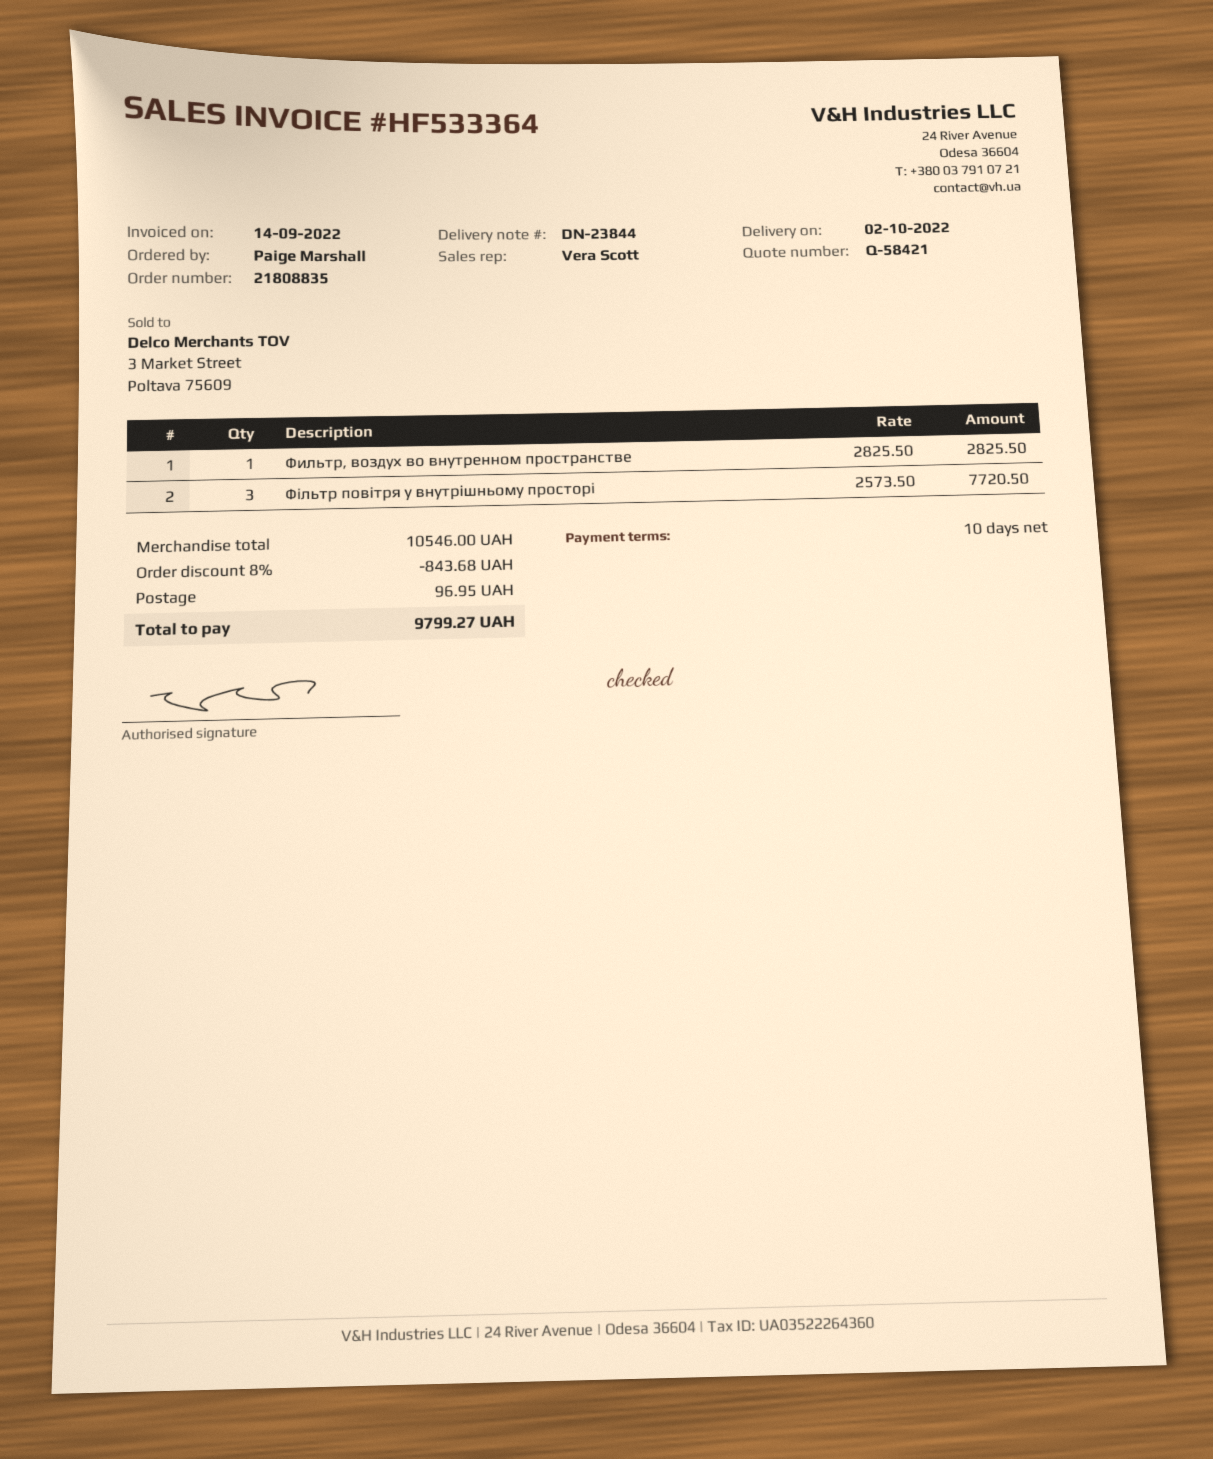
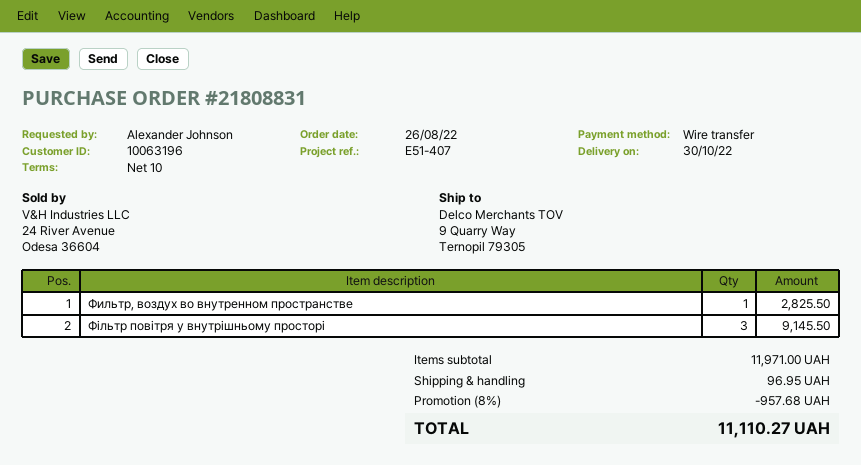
order number: 21808835 -> 21808831
delivery date: 2022-10-02 -> 2022-10-30
ordered by: Paige Marshall -> Alexander Johnson
Фільтр повітря у внутрішньому просторі: 3 for 7720.50 -> 3 for 9145.50
subtotal: 10546.00 -> 11971.00
discount: 8% = 843.68 -> 8% = 957.68
total: 9799.27 -> 11110.27

